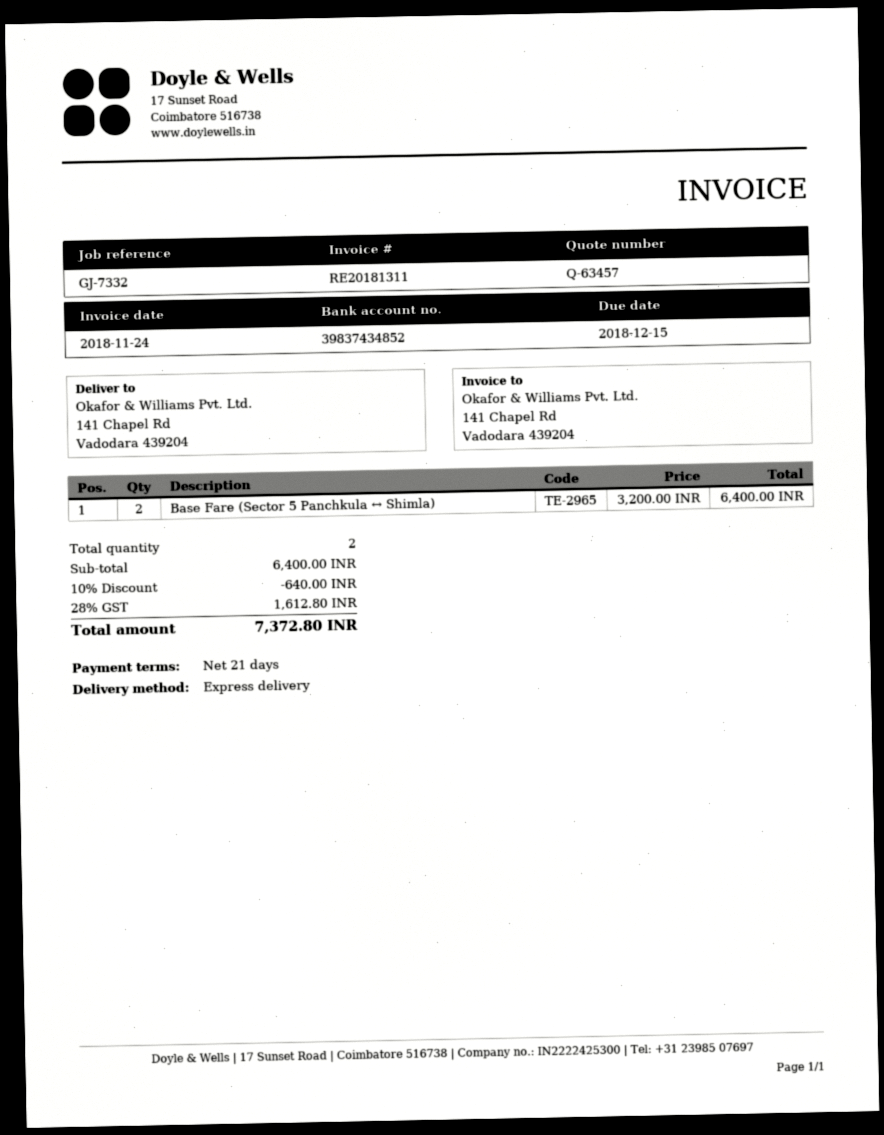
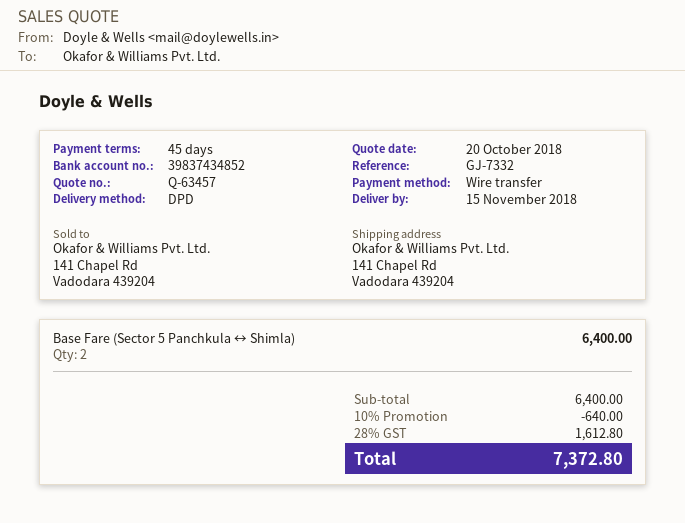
payment terms: 21 days -> 45 days
shipping method: express -> DPD

